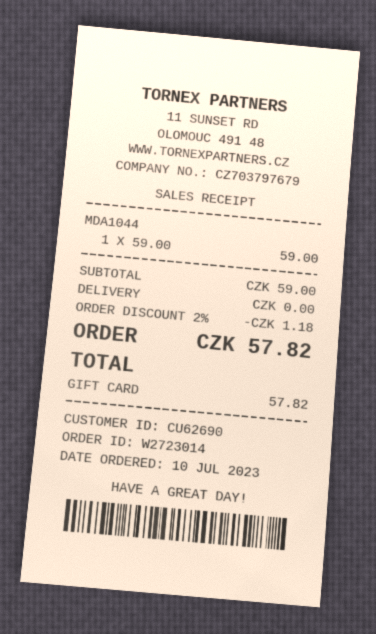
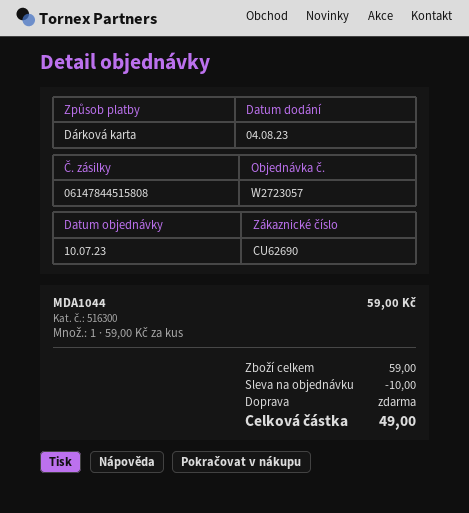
order number: W2723014 -> W2723057
discount: 1.18 -> 10.00
total: 57.82 -> 49.00

